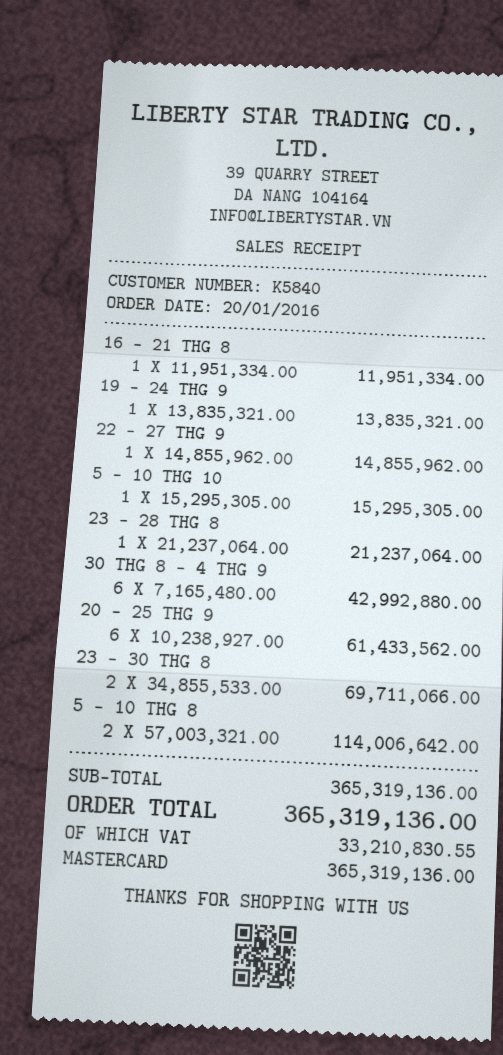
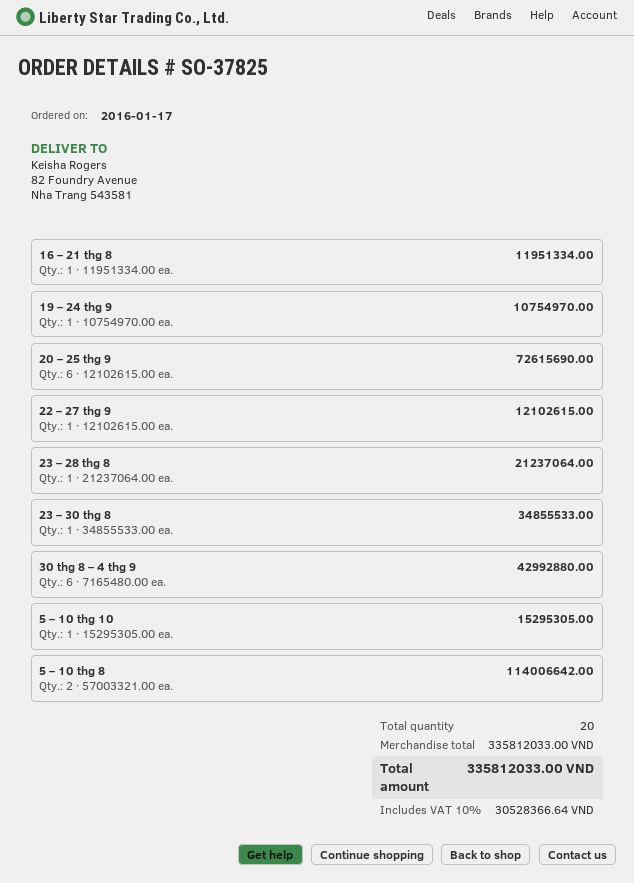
order date: 2016-01-20 -> 2016-01-17
19 – 24 THG 9: 1 x 13835321.00 = 13835321.00 -> 1 x 10754970.00 = 10754970.00
22 – 27 THG 9: 1 x 14855962.00 = 14855962.00 -> 1 x 12102615.00 = 12102615.00
20 – 25 THG 9: 6 x 10238927.00 = 61433562.00 -> 6 x 12102615.00 = 72615690.00
23 – 30 THG 8: 2 x 34855533.00 = 69711066.00 -> 1 x 34855533.00 = 34855533.00
subtotal: 365319136.00 -> 335812033.00
tax: 33210830.55 -> 30528366.64
total: 365319136.00 -> 335812033.00

